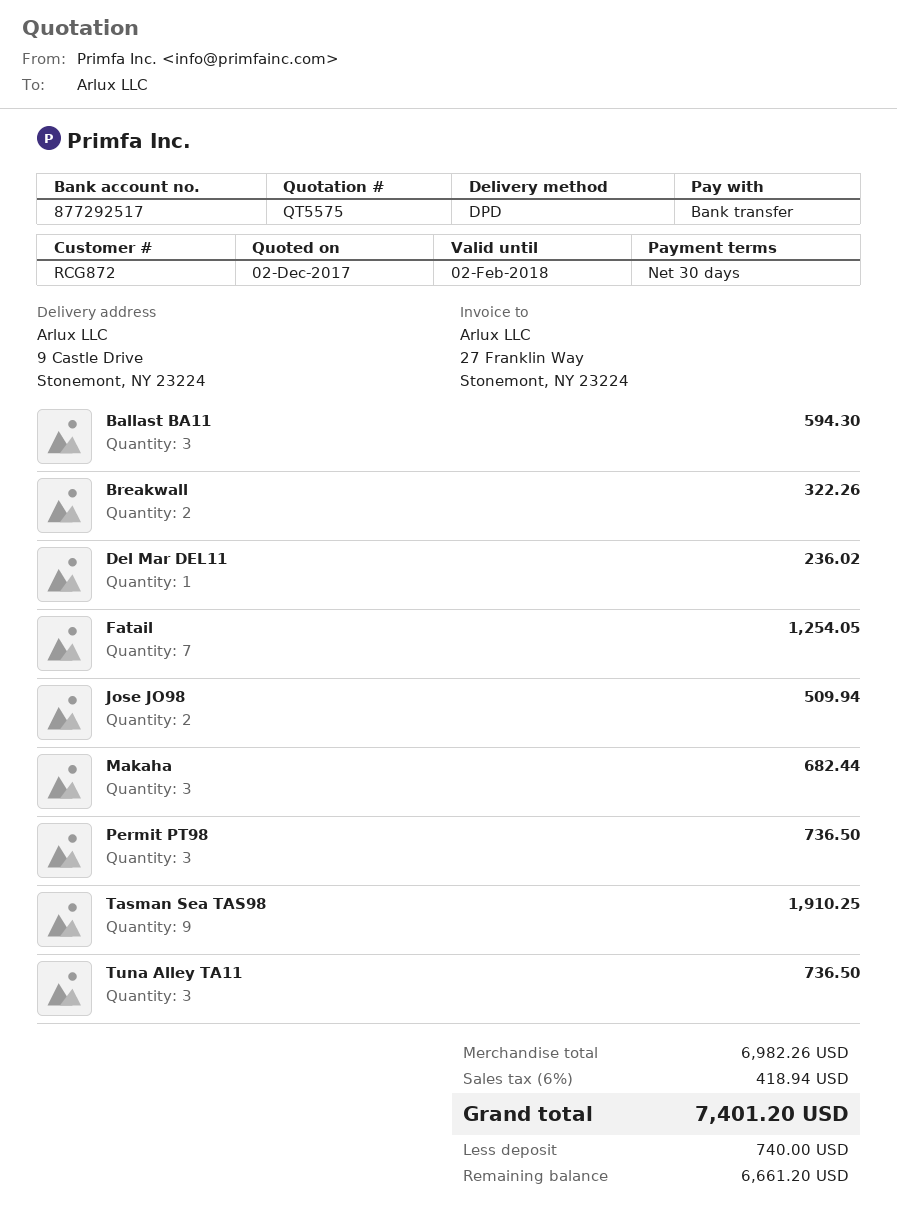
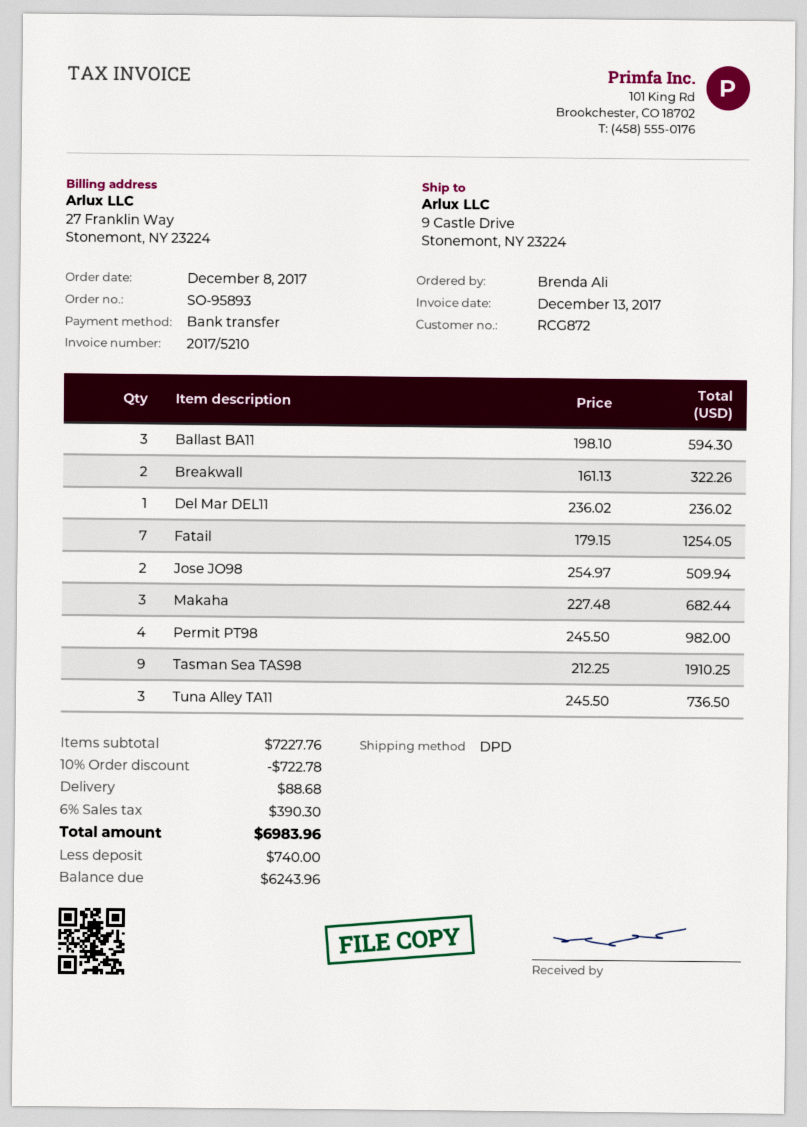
Permit PT98: 3 for 736.50 -> 4 for 982.00
subtotal: 6982.26 -> 7227.76
discount: none -> 10% = 722.78
shipping: none -> 88.68
tax: 6% = 418.94 -> 6% = 390.30
total: 7401.20 -> 6983.96
balance: 6661.20 -> 6243.96

